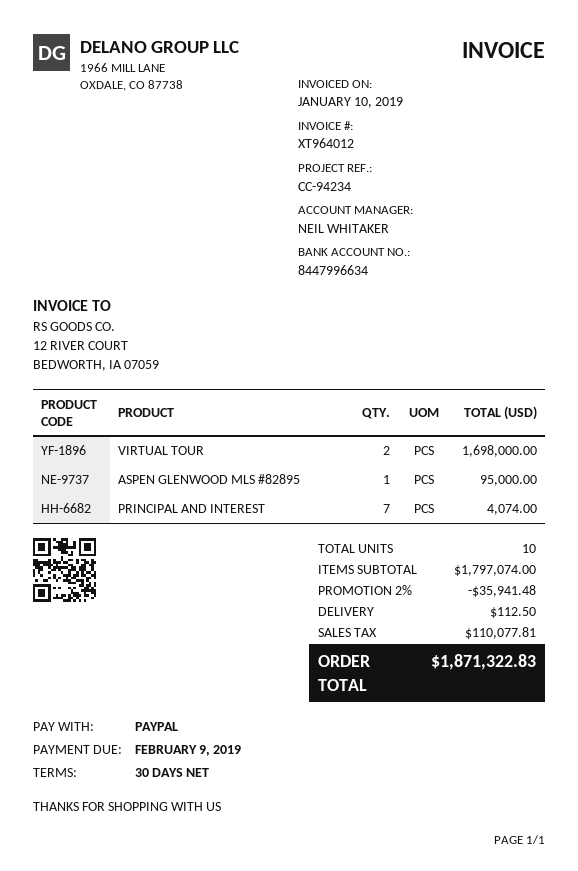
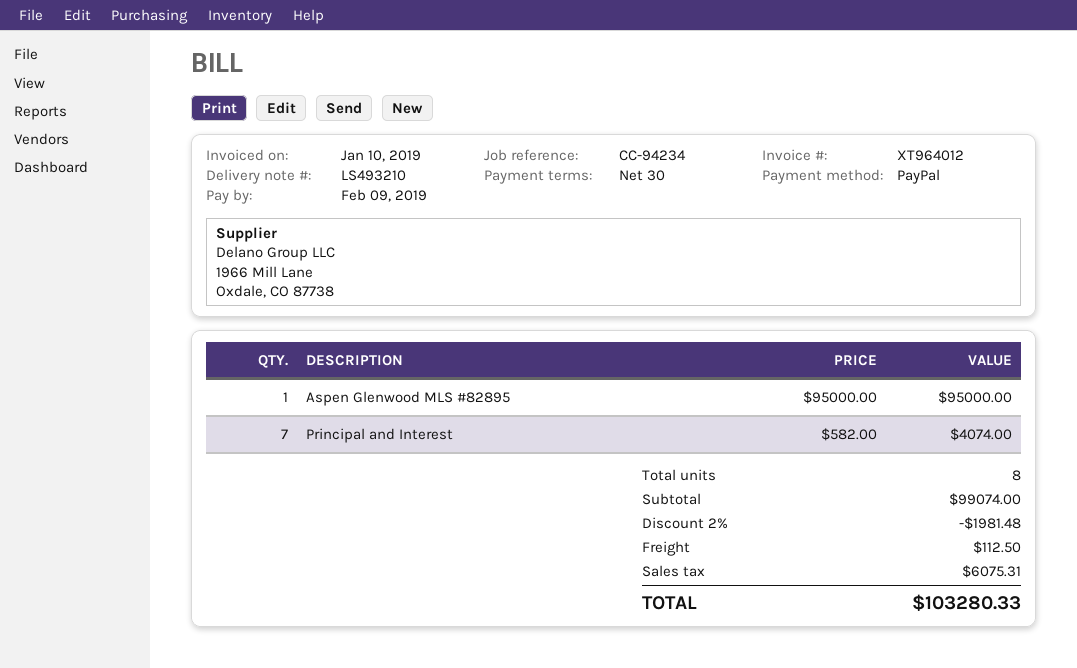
VIRTUAL TOUR: 2 for 1698000.00 -> none
total quantity: 10 -> 8
subtotal: 1797074.00 -> 99074.00
discount: 2% = 35941.48 -> 2% = 1981.48
tax: 110077.81 -> 6075.31
total: 1871322.83 -> 103280.33

